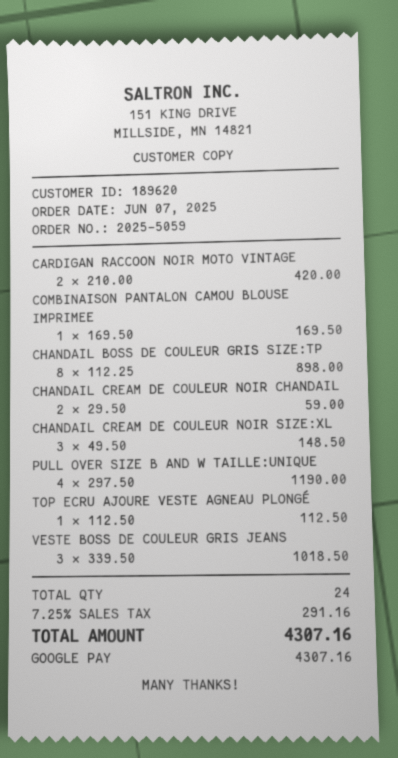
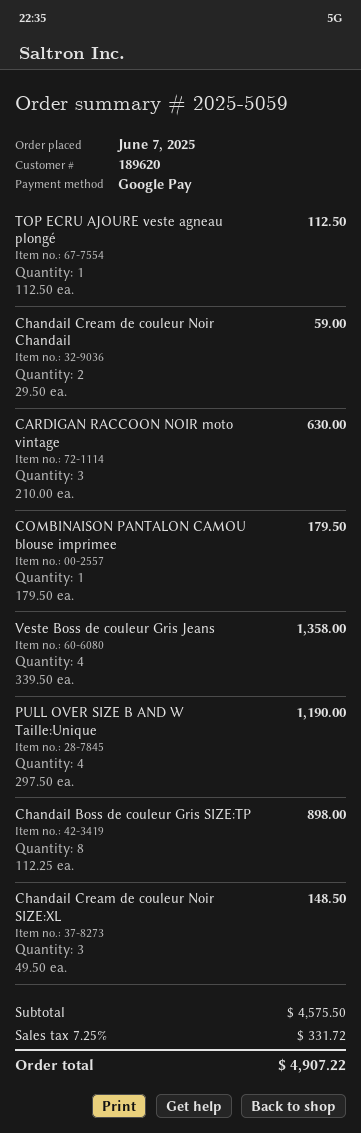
CARDIGAN RACCOON NOIR MOTO VINTAGE: 2 x 210.00 = 420.00 -> 3 x 210.00 = 630.00
COMBINAISON PANTALON CAMOU BLOUSE IMPRIMEE: 1 x 169.50 = 169.50 -> 1 x 179.50 = 179.50
VESTE BOSS DE COULEUR GRIS JEANS: 3 x 339.50 = 1018.50 -> 4 x 339.50 = 1358.00
tax: 7.25% = 291.16 -> 7.25% = 331.72
total: 4307.16 -> 4907.22

